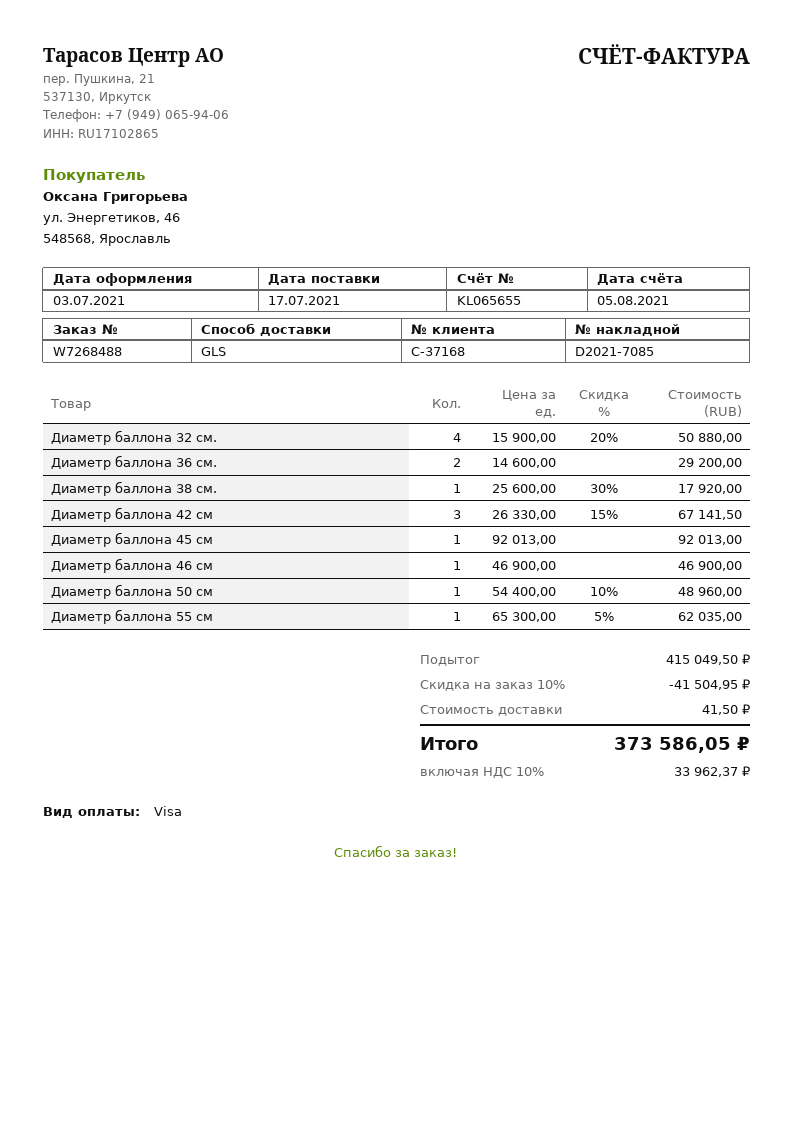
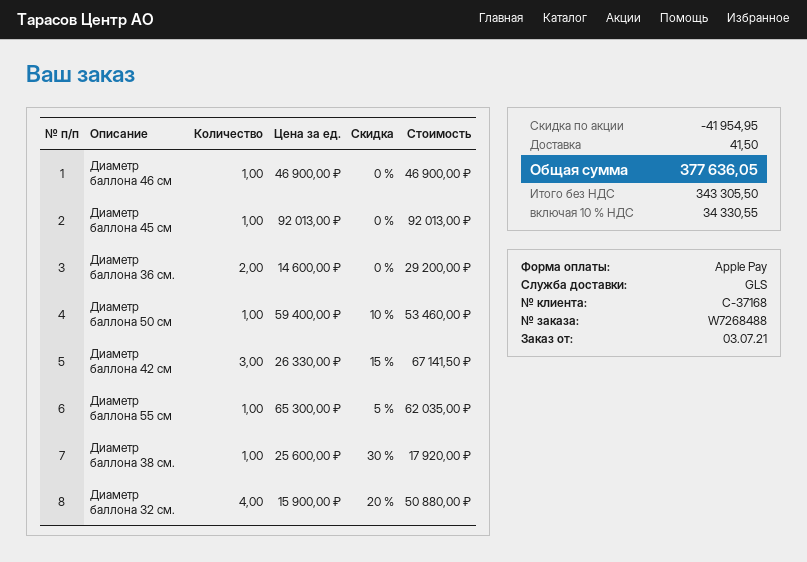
payment method: Visa -> Apple Pay
Диаметр баллона 50 см: 1 x 54400.00 - 10% = 48960.00 -> 1 x 59400.00 - 10% = 53460.00
discount: 41504.95 -> 41954.95
tax: 10% = 33962.37 -> 10% = 34330.55
total: 373586.05 -> 377636.05

